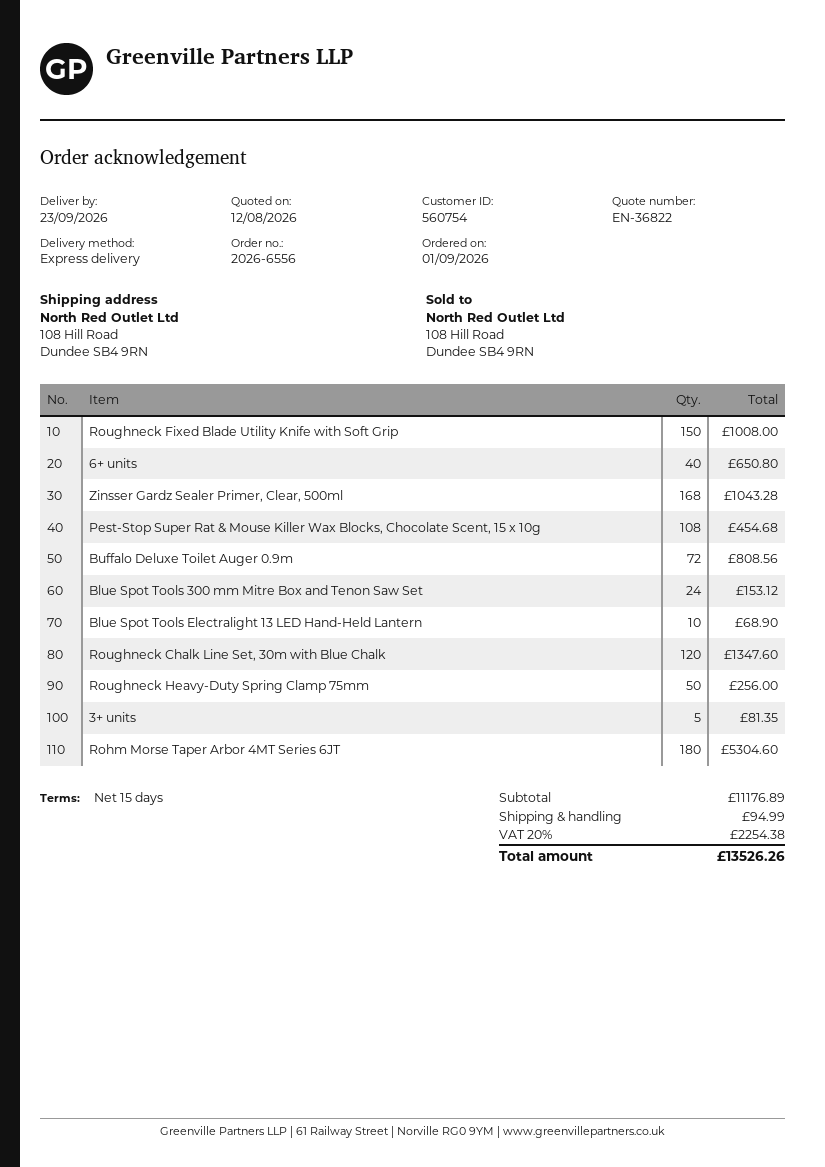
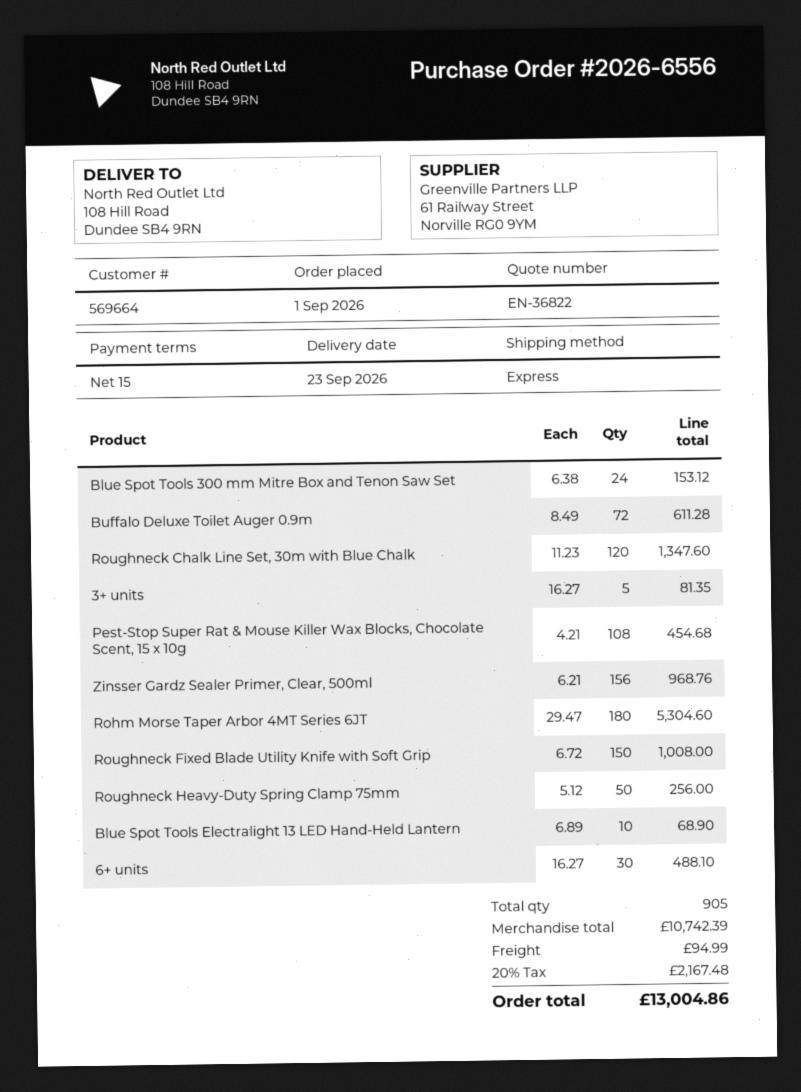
customer number: 560754 -> 569664
6+ units: 40 for 650.80 -> 30 for 488.10
Zinsser Gardz Sealer Primer, Clear, 500ml: 168 for 1043.28 -> 156 for 968.76
Buffalo Deluxe Toilet Auger 0.9m: 72 for 808.56 -> 72 for 611.28
subtotal: 11176.89 -> 10742.39
tax: 20% = 2254.38 -> 20% = 2167.48
total: 13526.26 -> 13004.86

